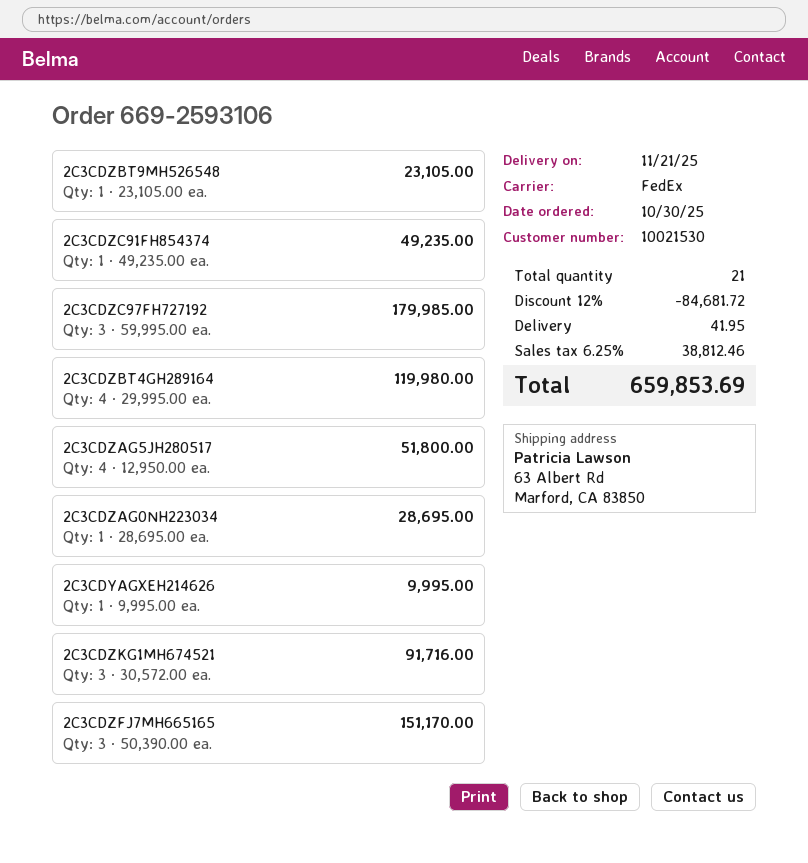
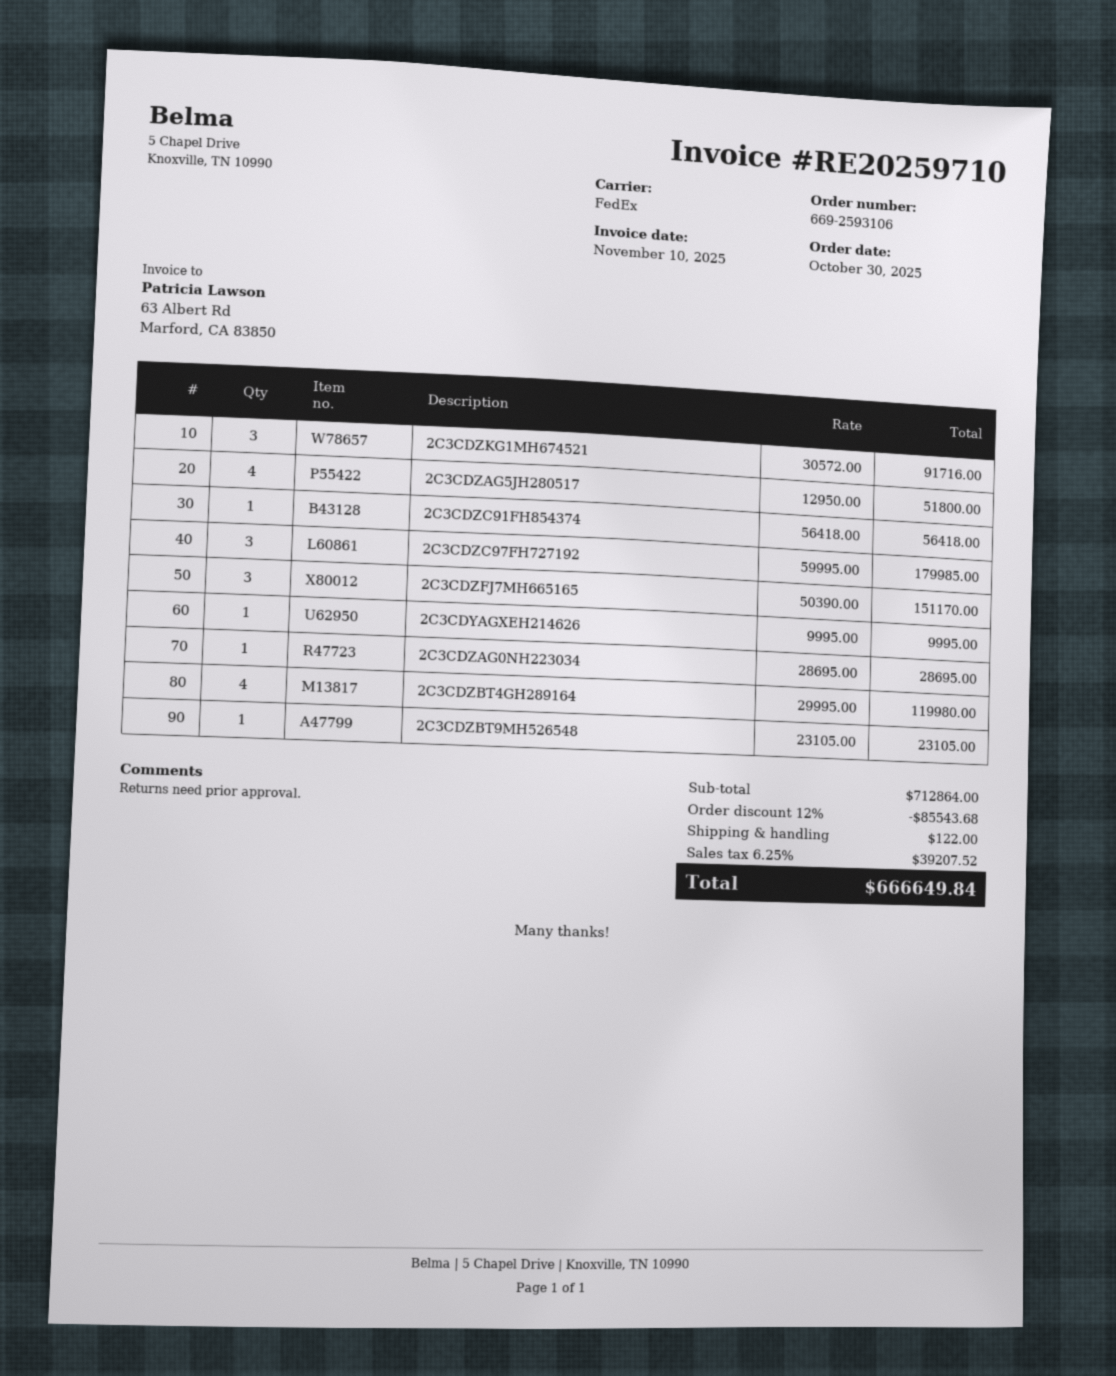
2C3CDZC91FH854374: 1 x 49235.00 = 49235.00 -> 1 x 56418.00 = 56418.00
discount: 12% = 84681.72 -> 12% = 85543.68
shipping: 41.95 -> 122.00
tax: 6.25% = 38812.46 -> 6.25% = 39207.52
total: 659853.69 -> 666649.84

